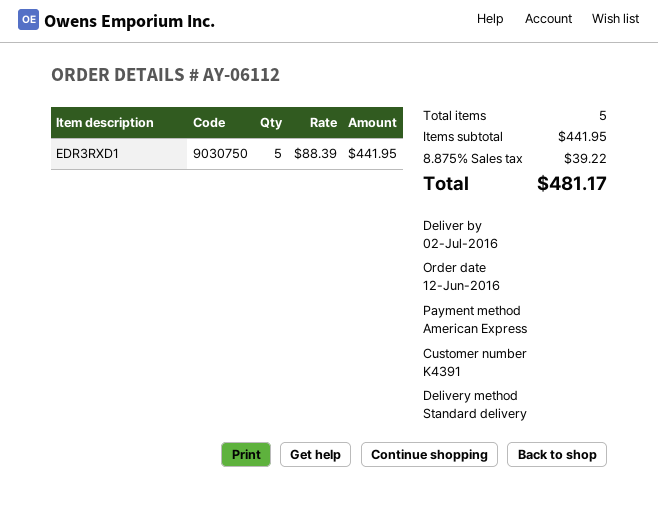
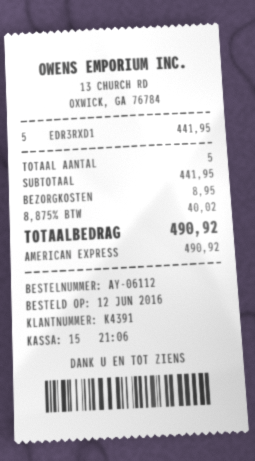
shipping: none -> 8.95
tax: 8.875% = 39.22 -> 8.875% = 40.02
total: 481.17 -> 490.92

